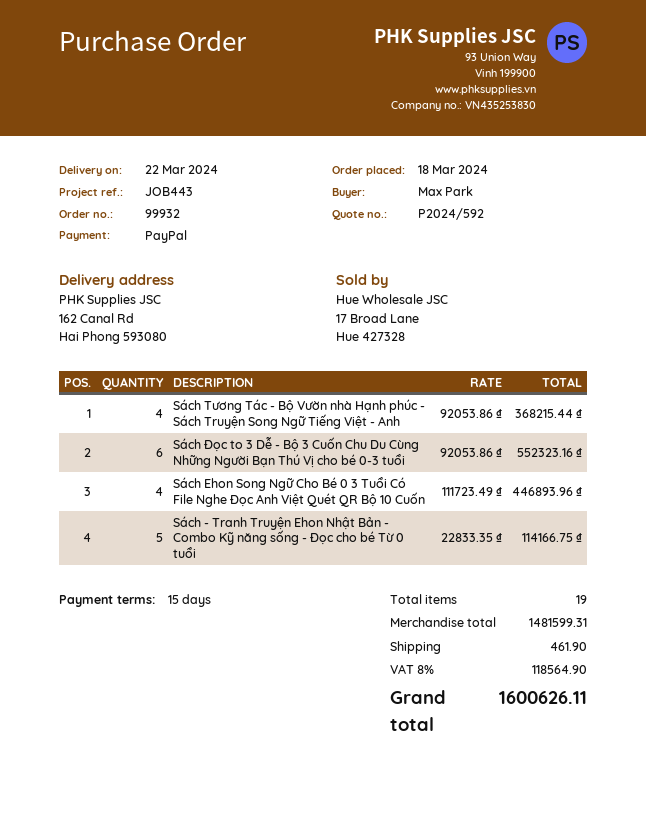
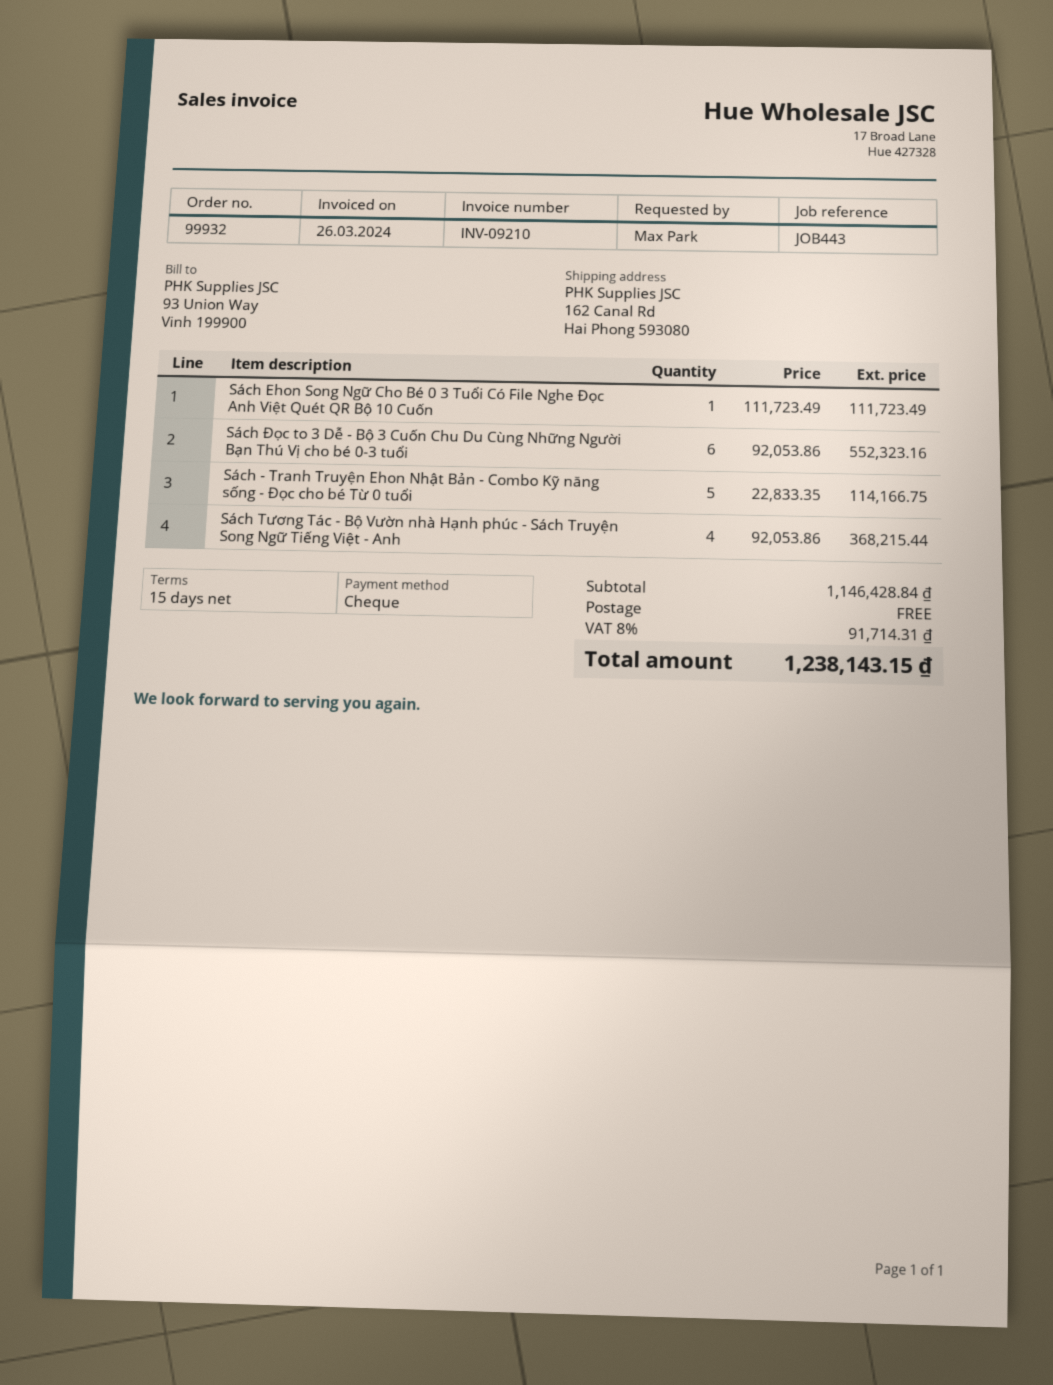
payment method: PayPal -> cheque
Sách Ehon Song Ngữ Cho Bé 0 3 Tuổi Có File Nghe Đọc Anh Việt Quét QR Bộ 10 Cuốn: 4 x 111723.49 = 446893.96 -> 1 x 111723.49 = 111723.49
subtotal: 1481599.31 -> 1146428.84
shipping: 461.90 -> 0.00
tax: 8% = 118564.90 -> 8% = 91714.31
total: 1600626.11 -> 1238143.15

